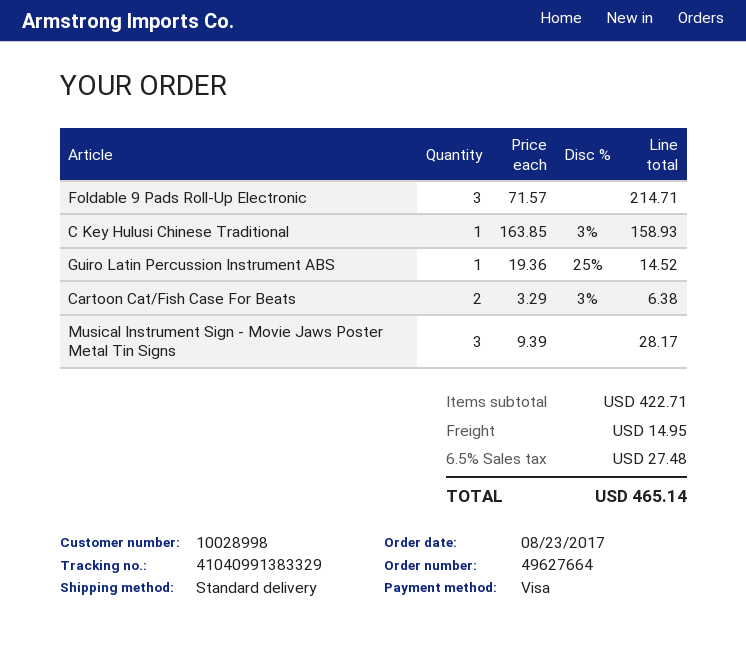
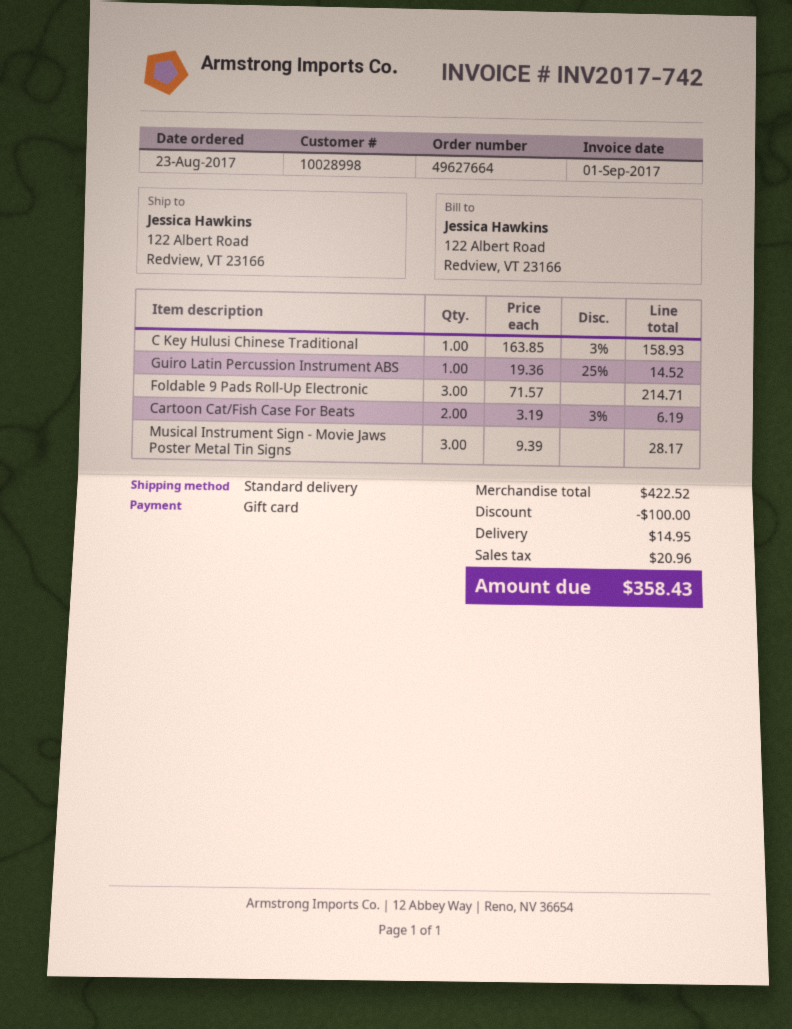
payment method: Visa -> gift card
Cartoon Cat/Fish Case For Beats: 2 x 3.29 - 3% = 6.38 -> 2 x 3.19 - 3% = 6.19
subtotal: 422.71 -> 422.52
discount: none -> 100.00
tax: 27.48 -> 20.96
total: 465.14 -> 358.43

